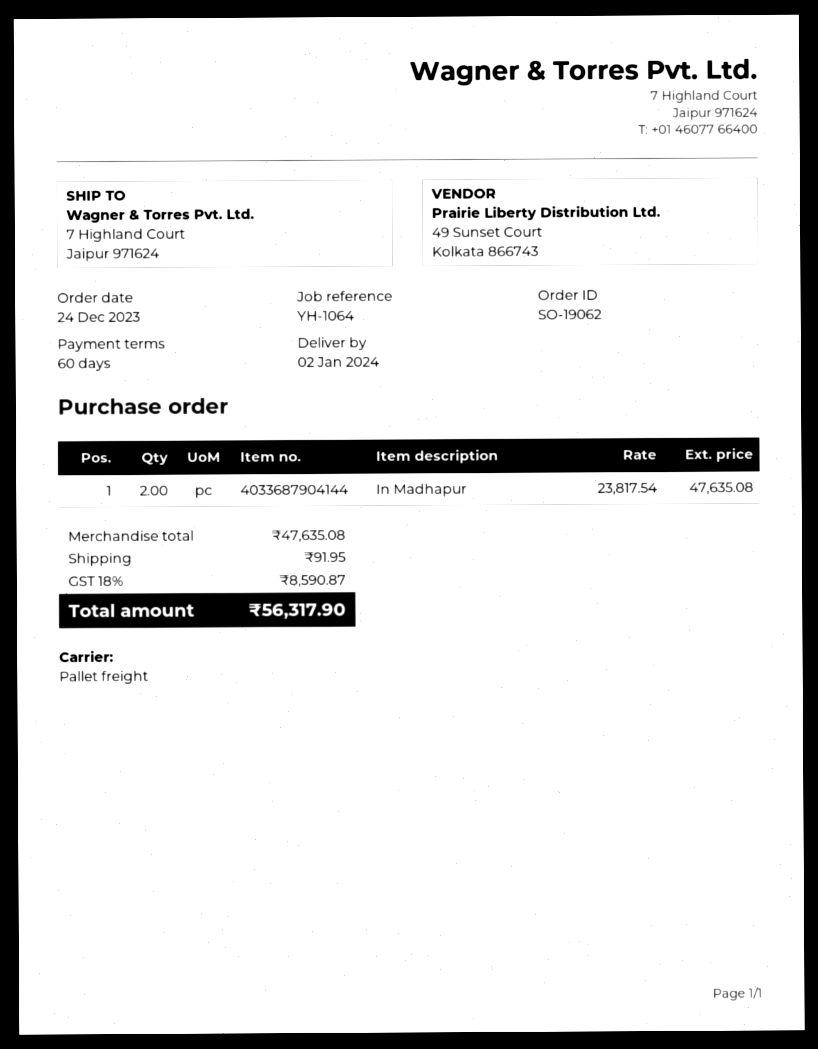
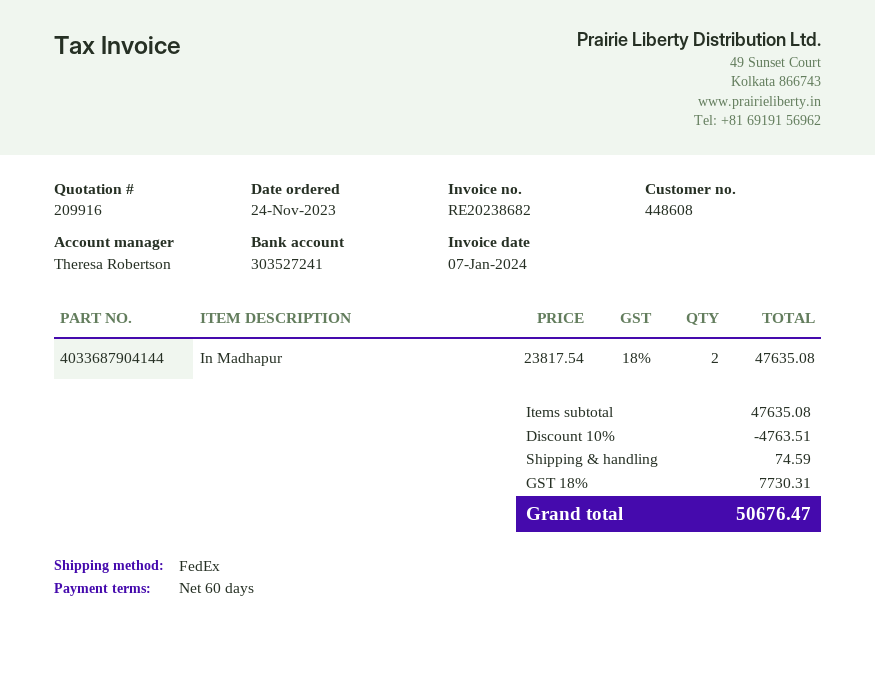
order date: 2023-12-24 -> 2023-11-24
shipping method: pallet freight -> FedEx
discount: none -> 10% = 4763.51
shipping: 91.95 -> 74.59
tax: 18% = 8590.87 -> 18% = 7730.31
total: 56317.90 -> 50676.47

